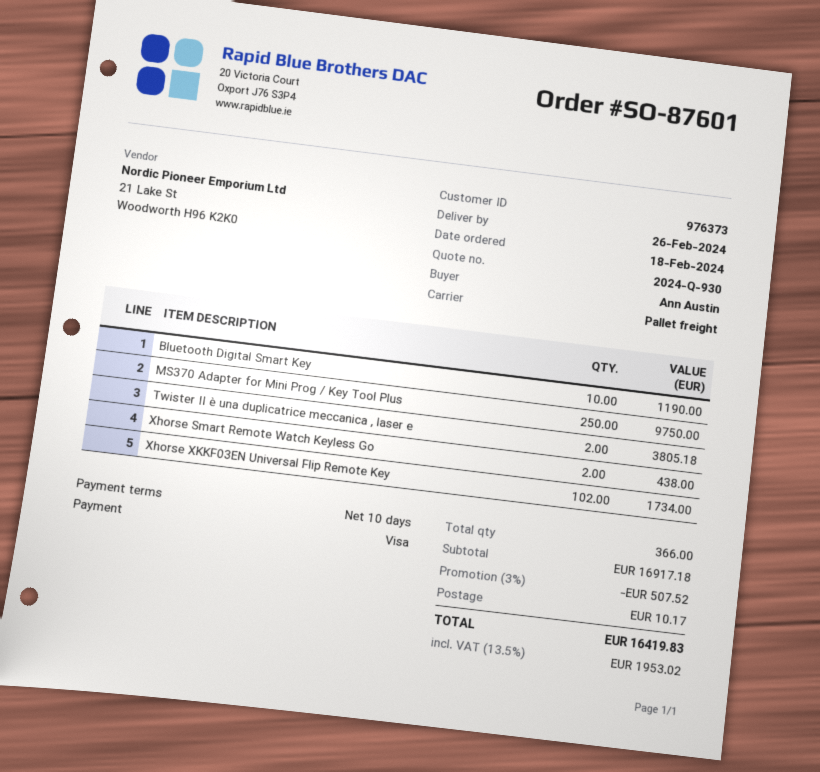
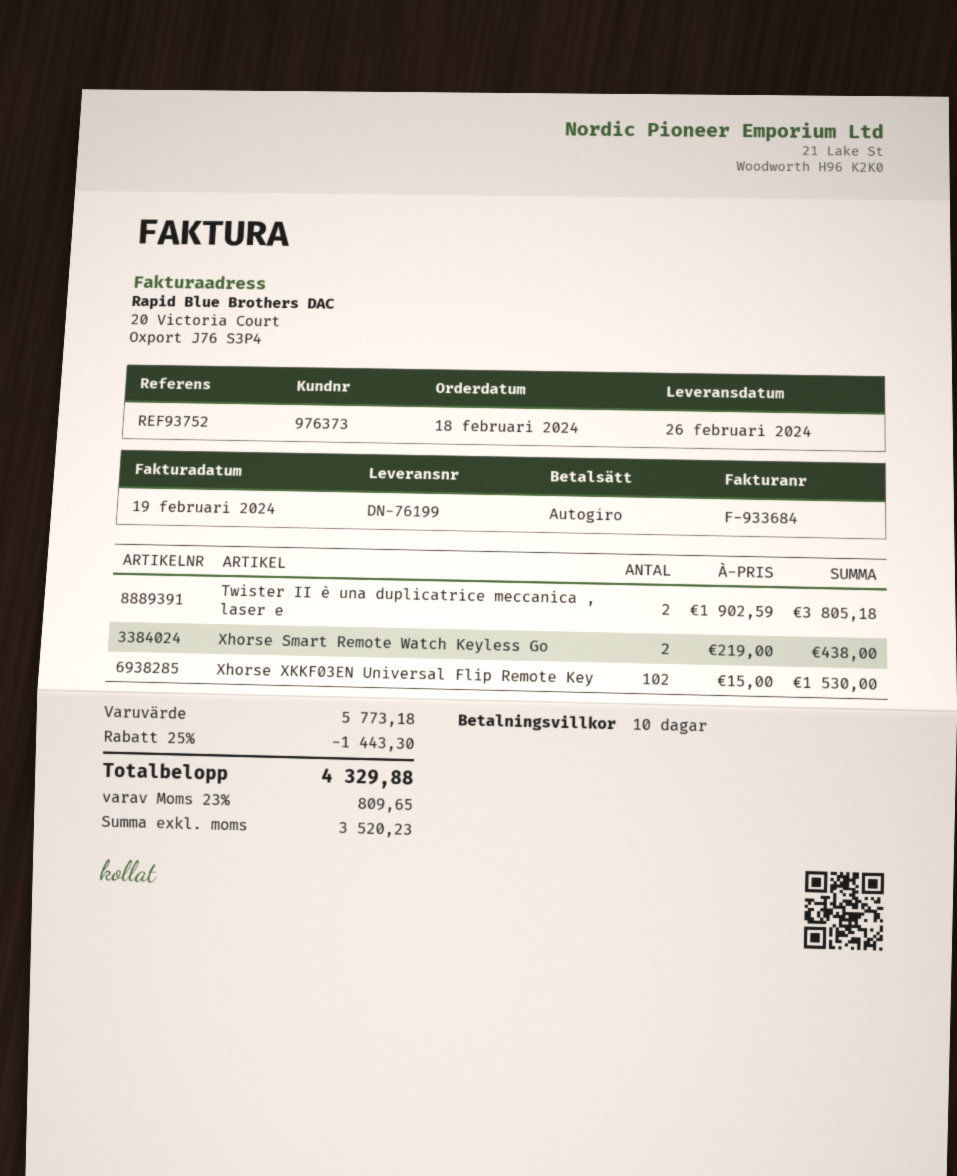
payment method: Visa -> direct debit
Bluetooth Digital Smart Key: 10 for 1190.00 -> none
MS370 Adapter for Mini Prog / Key Tool Plus: 250 for 9750.00 -> none
Xhorse XKKF03EN Universal Flip Remote Key: 102 for 1734.00 -> 102 for 1530.00
subtotal: 16917.18 -> 5773.18
discount: 3% = 507.52 -> 25% = 1443.30
shipping: 10.17 -> none
tax: 13.5% = 1953.02 -> 23% = 809.65
total: 16419.83 -> 4329.88

